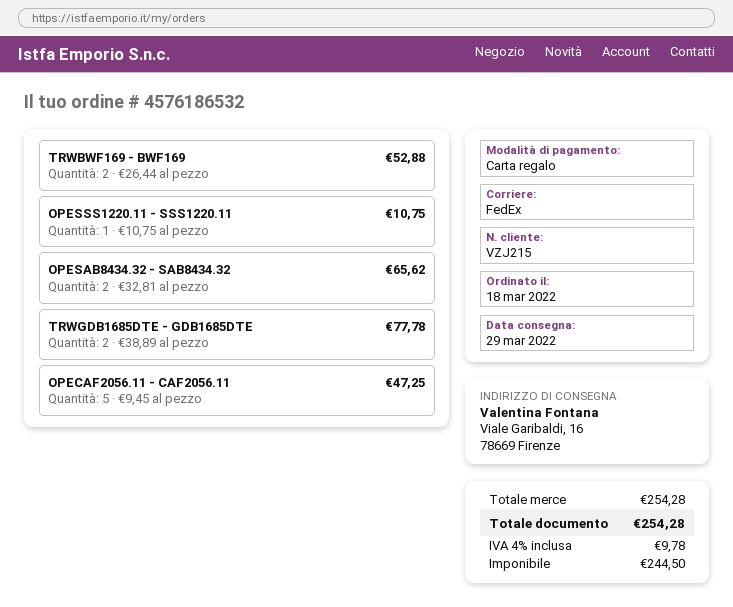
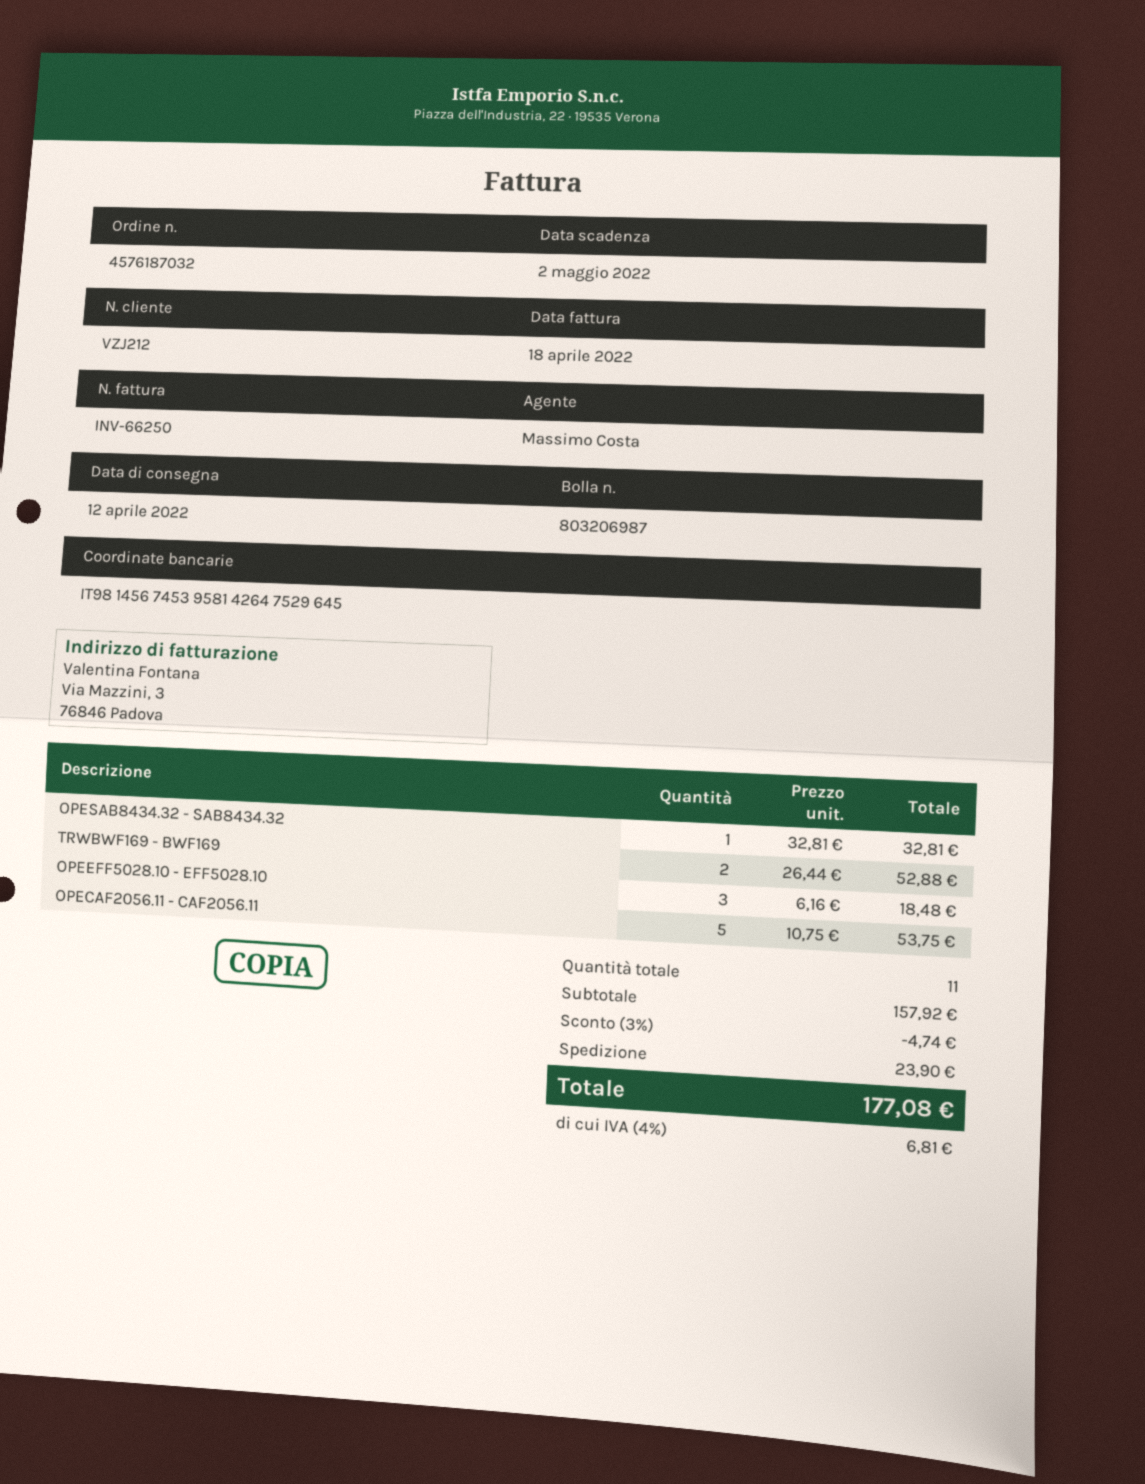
order number: 4576186532 -> 4576187032
delivery date: 2022-03-29 -> 2022-04-12
customer number: VZJ215 -> VZJ212
OPESSS1220.11 - SSS1220.11: 1 x 10.75 = 10.75 -> none
OPESAB8434.32 - SAB8434.32: 2 x 32.81 = 65.62 -> 1 x 32.81 = 32.81
TRWGDB1685DTE - GDB1685DTE: 2 x 38.89 = 77.78 -> none
OPECAF2056.11 - CAF2056.11: 5 x 9.45 = 47.25 -> 5 x 10.75 = 53.75
OPEEFF5028.10 - EFF5028.10: none -> 3 x 6.16 = 18.48
subtotal: 254.28 -> 157.92
discount: none -> 3% = 4.74
shipping: none -> 23.90
tax: 4% = 9.78 -> 4% = 6.81
total: 254.28 -> 177.08

